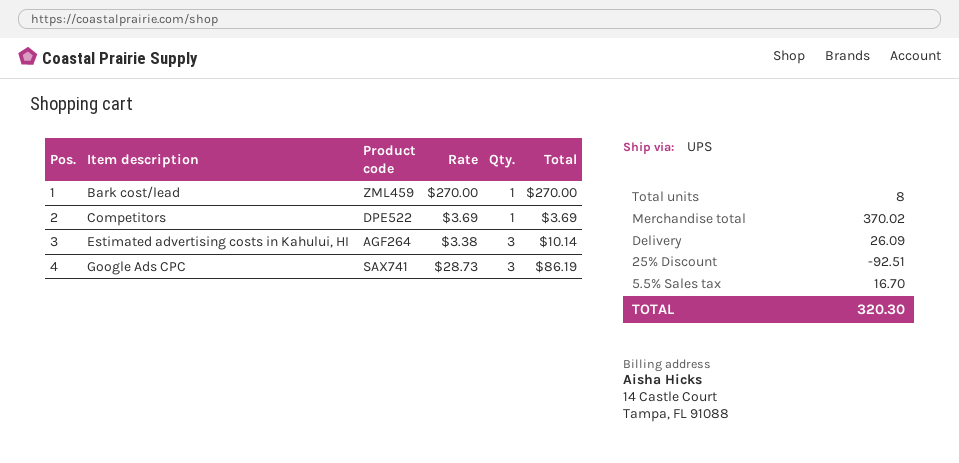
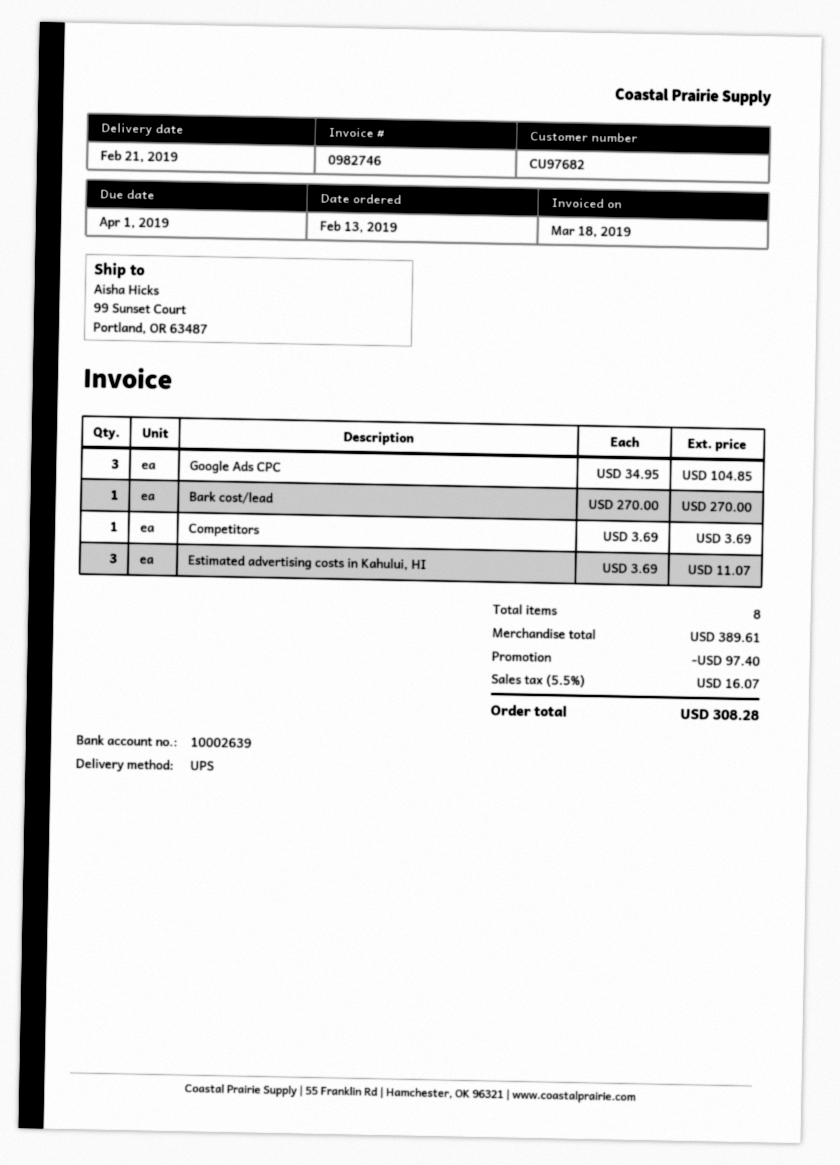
Estimated advertising costs in Kahului, HI: 3 x 3.38 = 10.14 -> 3 x 3.69 = 11.07
Google Ads CPC: 3 x 28.73 = 86.19 -> 3 x 34.95 = 104.85
subtotal: 370.02 -> 389.61
discount: 92.51 -> 97.40
shipping: 26.09 -> none
tax: 5.5% = 16.70 -> 5.5% = 16.07
total: 320.30 -> 308.28

